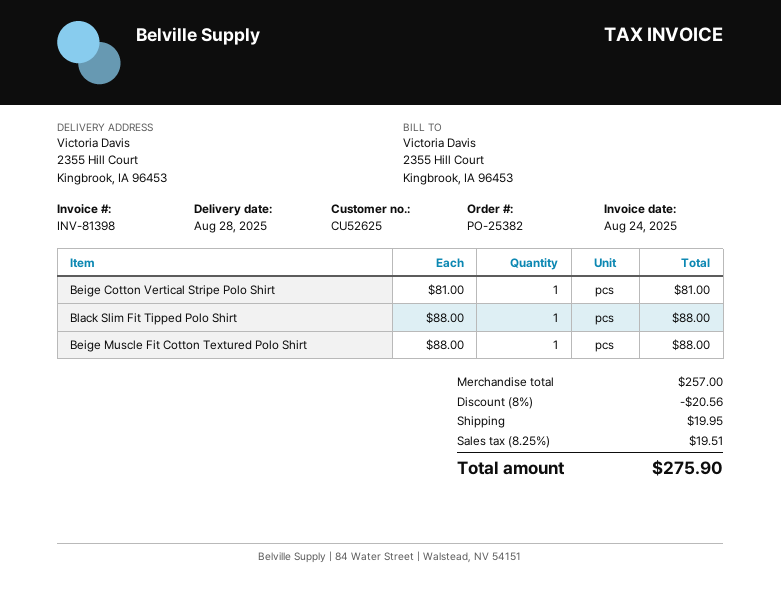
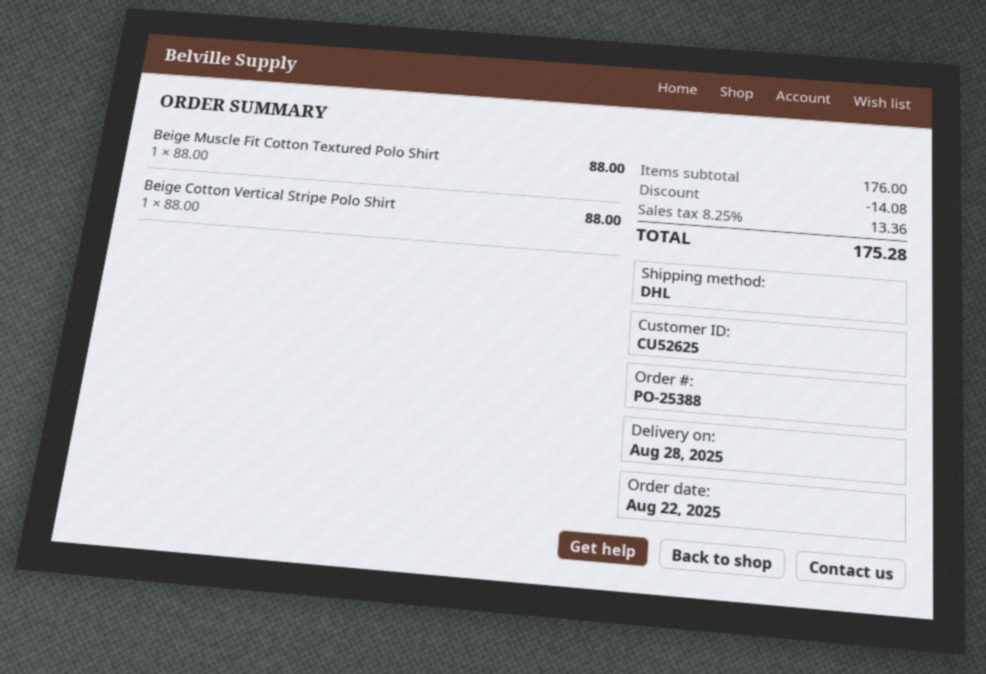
order number: PO-25382 -> PO-25388
Beige Cotton Vertical Stripe Polo Shirt: 1 x 81.00 = 81.00 -> 1 x 88.00 = 88.00
Black Slim Fit Tipped Polo Shirt: 1 x 88.00 = 88.00 -> none
subtotal: 257.00 -> 176.00
discount: 20.56 -> 14.08
shipping: 19.95 -> none
tax: 8.25% = 19.51 -> 8.25% = 13.36
total: 275.90 -> 175.28

